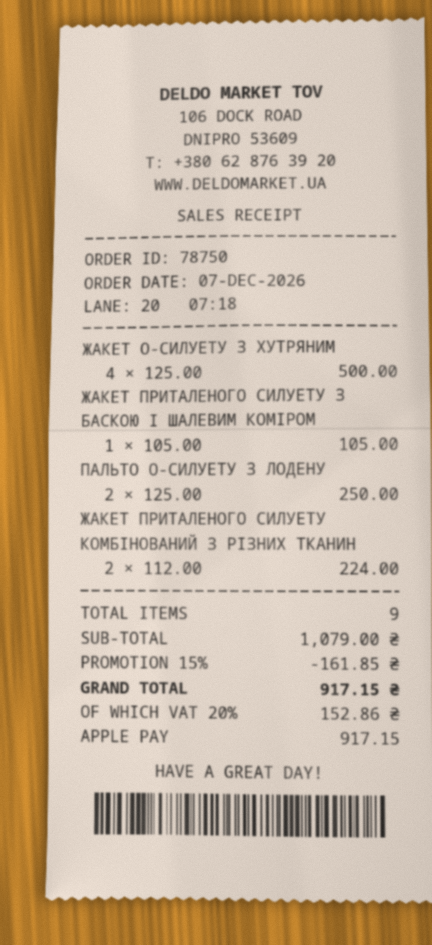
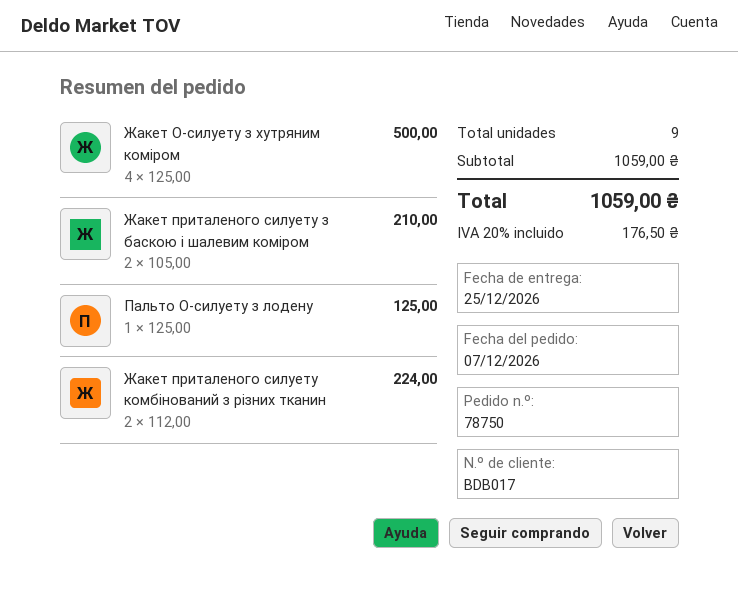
ЖАКЕТ ПРИТАЛЕНОГО СИЛУЕТУ З БАСКОЮ І ШАЛЕВИМ КОМІРОМ: 1 x 105.00 = 105.00 -> 2 x 105.00 = 210.00
ПАЛЬТО О-СИЛУЕТУ З ЛОДЕНУ: 2 x 125.00 = 250.00 -> 1 x 125.00 = 125.00
subtotal: 1079.00 -> 1059.00
discount: 15% = 161.85 -> none
tax: 20% = 152.86 -> 20% = 176.50
total: 917.15 -> 1059.00

